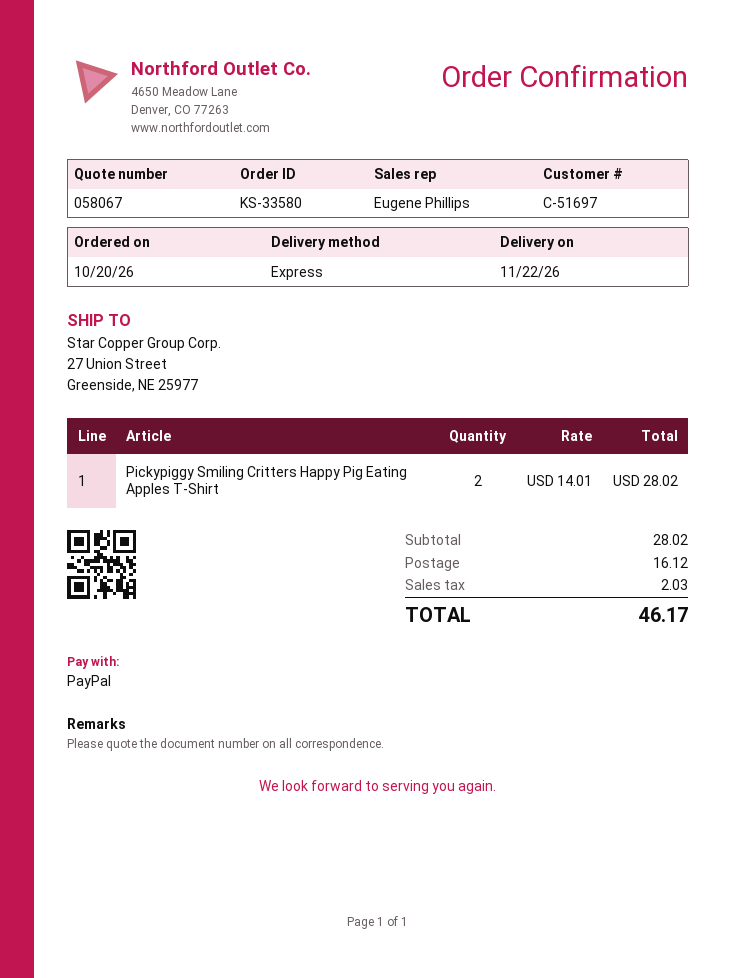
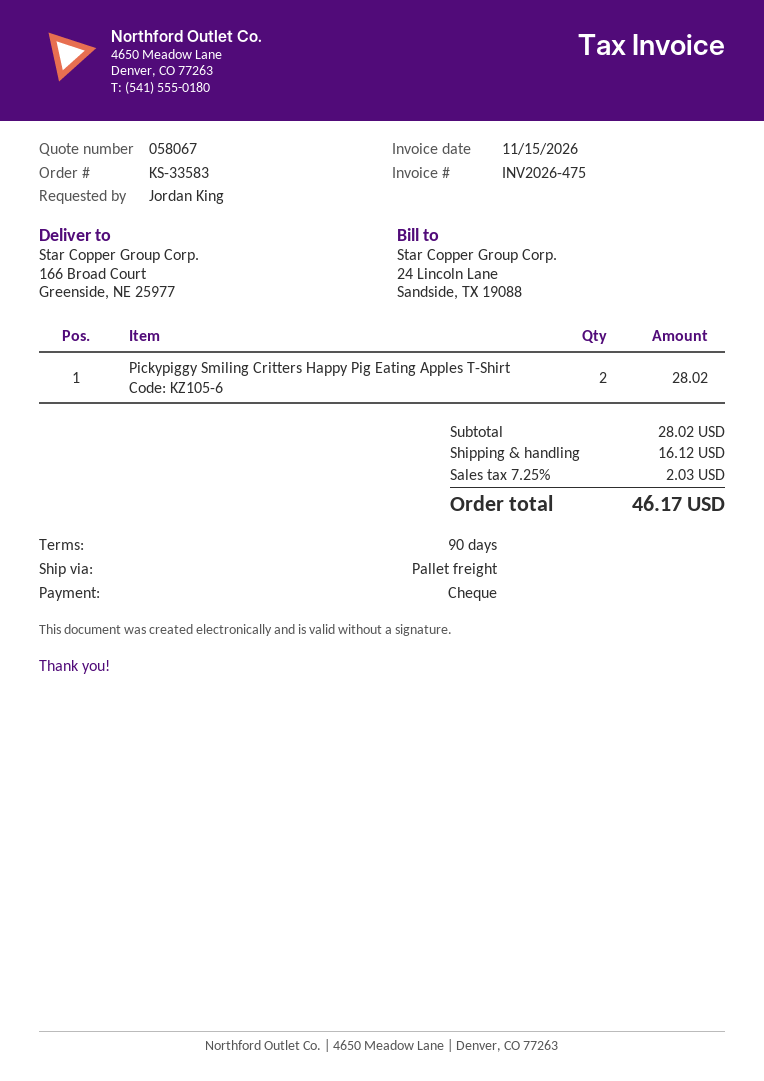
order number: KS-33580 -> KS-33583
payment method: PayPal -> cheque
shipping method: express -> pallet freight
ship to: 27 Union Street, Greenside, NE 25977 -> 166 Broad Court, Greenside, NE 25977

